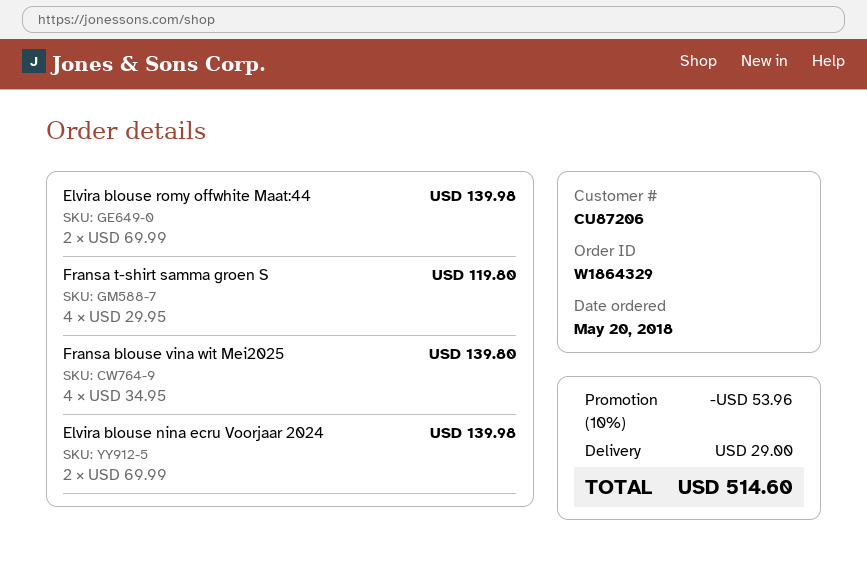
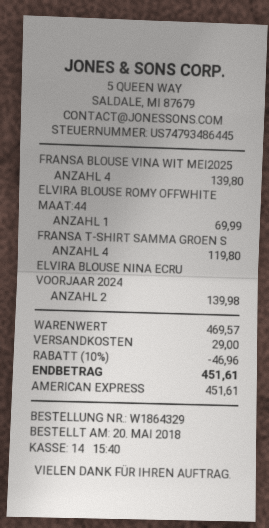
Elvira blouse romy offwhite Maat:44: 2 for 139.98 -> 1 for 69.99
discount: 10% = 53.96 -> 10% = 46.96
total: 514.60 -> 451.61

